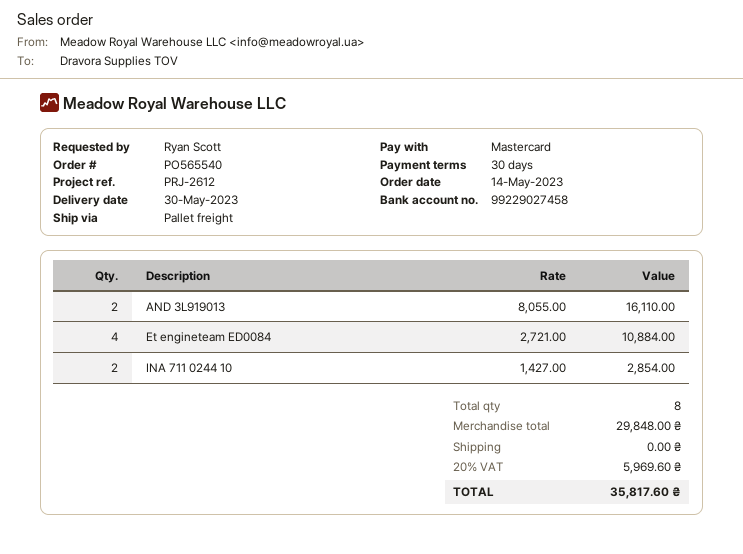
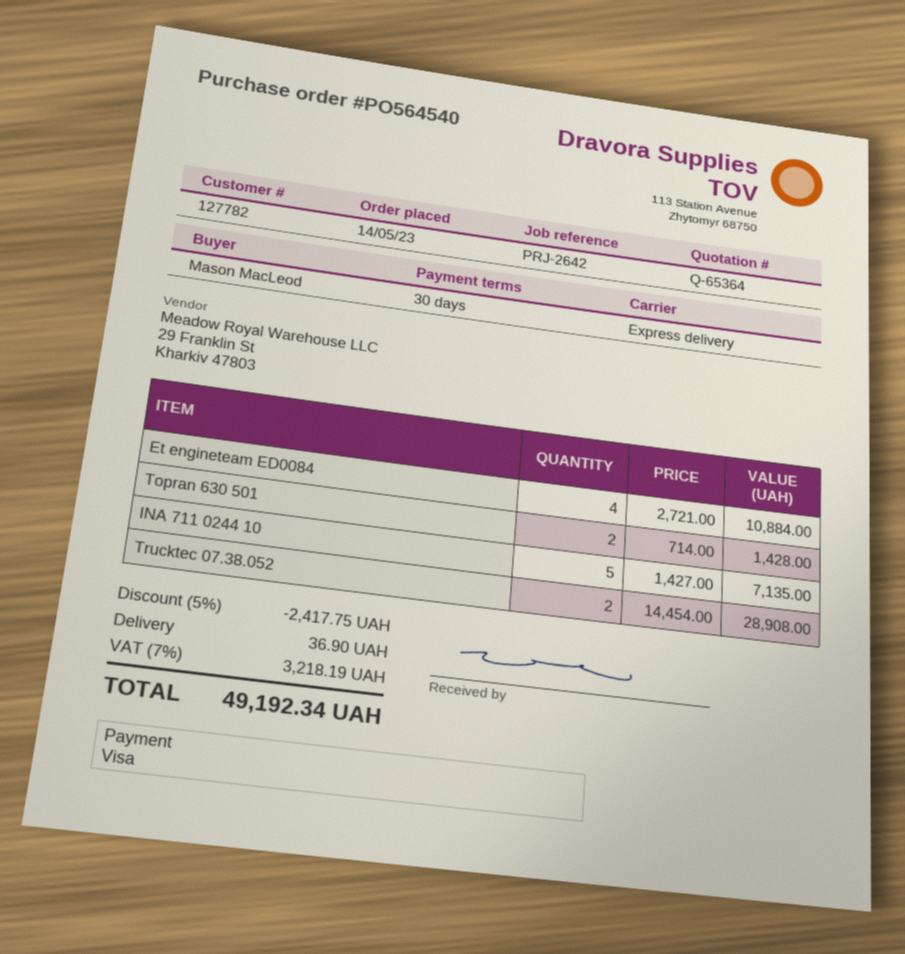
order number: PO565540 -> PO564540
reference: PRJ-2612 -> PRJ-2642
ordered by: Ryan Scott -> Mason MacLeod
payment method: Mastercard -> Visa
shipping method: pallet freight -> express
AND 3L919013: 2 x 8055.00 = 16110.00 -> none
INA 711 0244 10: 2 x 1427.00 = 2854.00 -> 5 x 1427.00 = 7135.00
Topran 630 501: none -> 2 x 714.00 = 1428.00
Trucktec 07.38.052: none -> 2 x 14454.00 = 28908.00
discount: none -> 5% = 2417.75
shipping: 0.00 -> 36.90
tax: 20% = 5969.60 -> 7% = 3218.19
total: 35817.60 -> 49192.34

